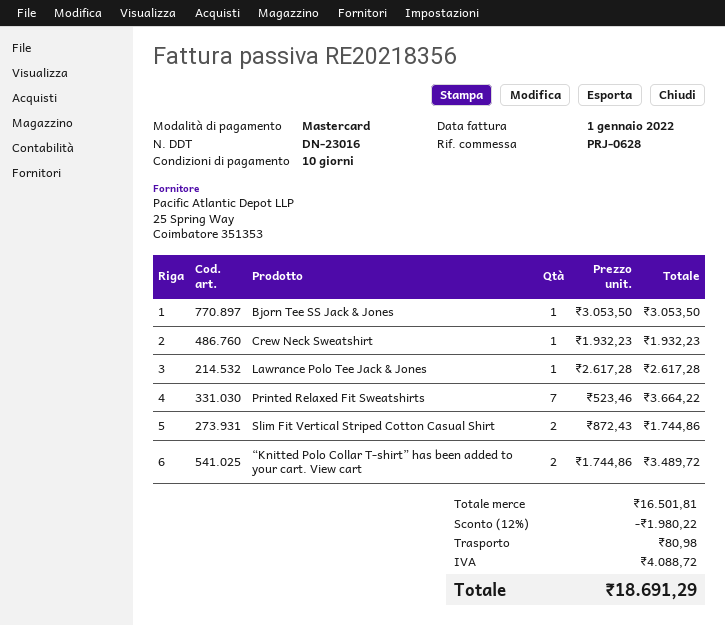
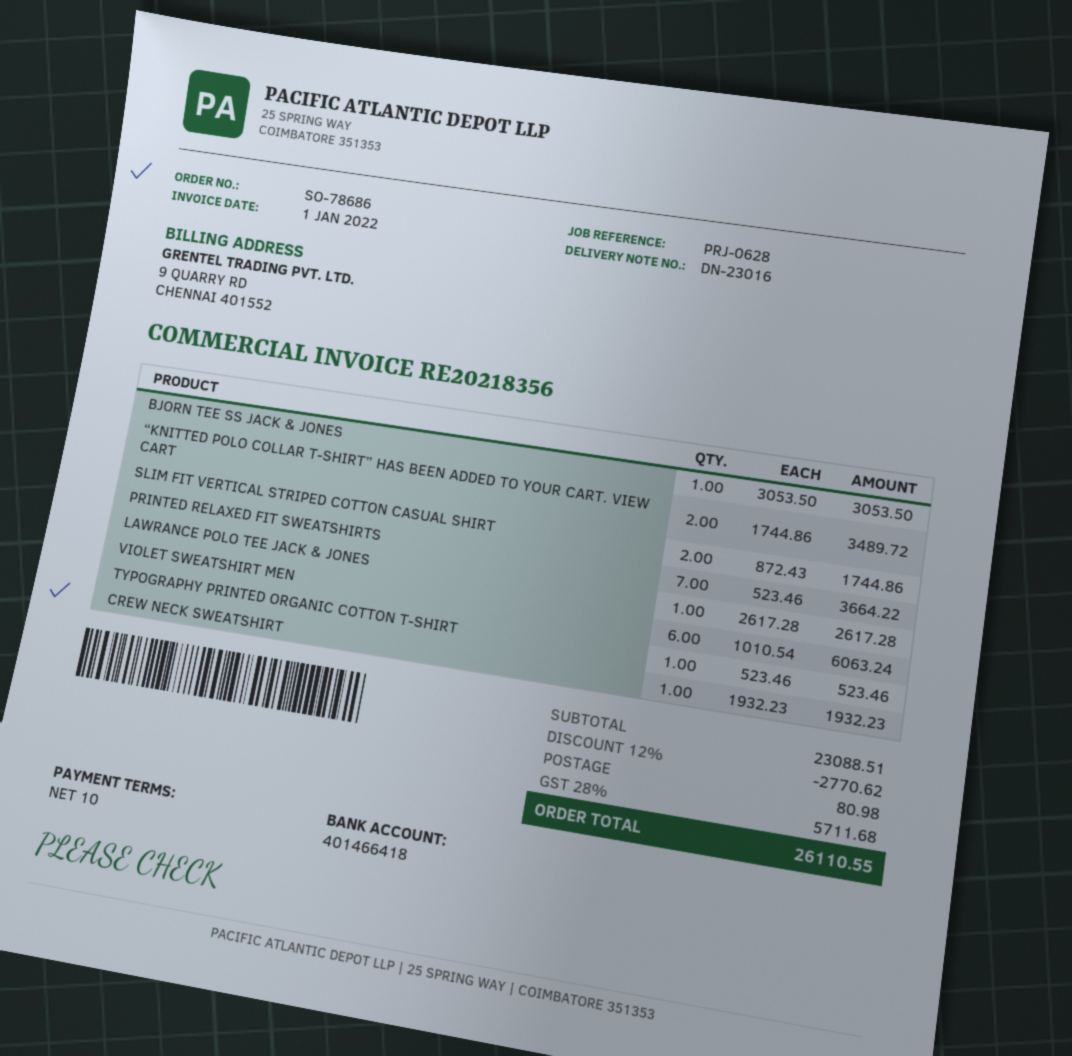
VIOLET SWEATSHIRT MEN: none -> 6 x 1010.54 = 6063.24
TYPOGRAPHY PRINTED ORGANIC COTTON T-SHIRT: none -> 1 x 523.46 = 523.46
subtotal: 16501.81 -> 23088.51
discount: 12% = 1980.22 -> 12% = 2770.62
tax: 4088.72 -> 5711.68
total: 18691.29 -> 26110.55

